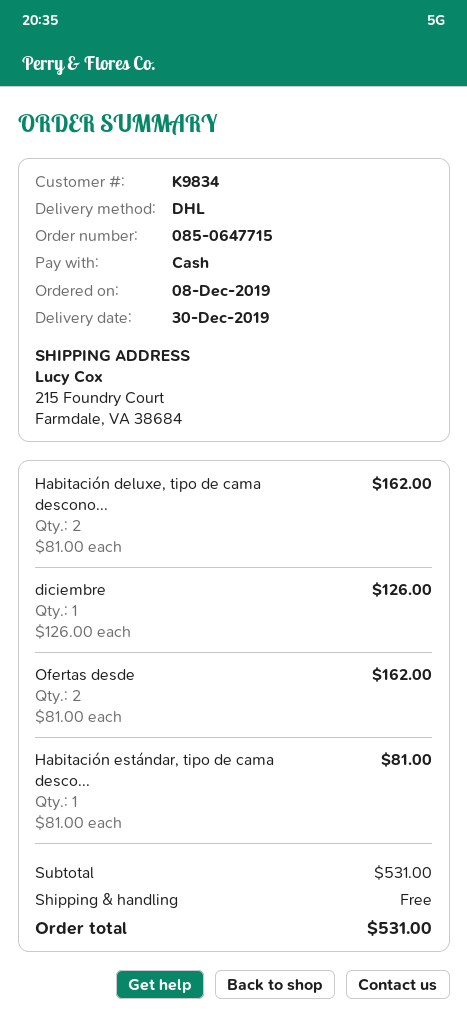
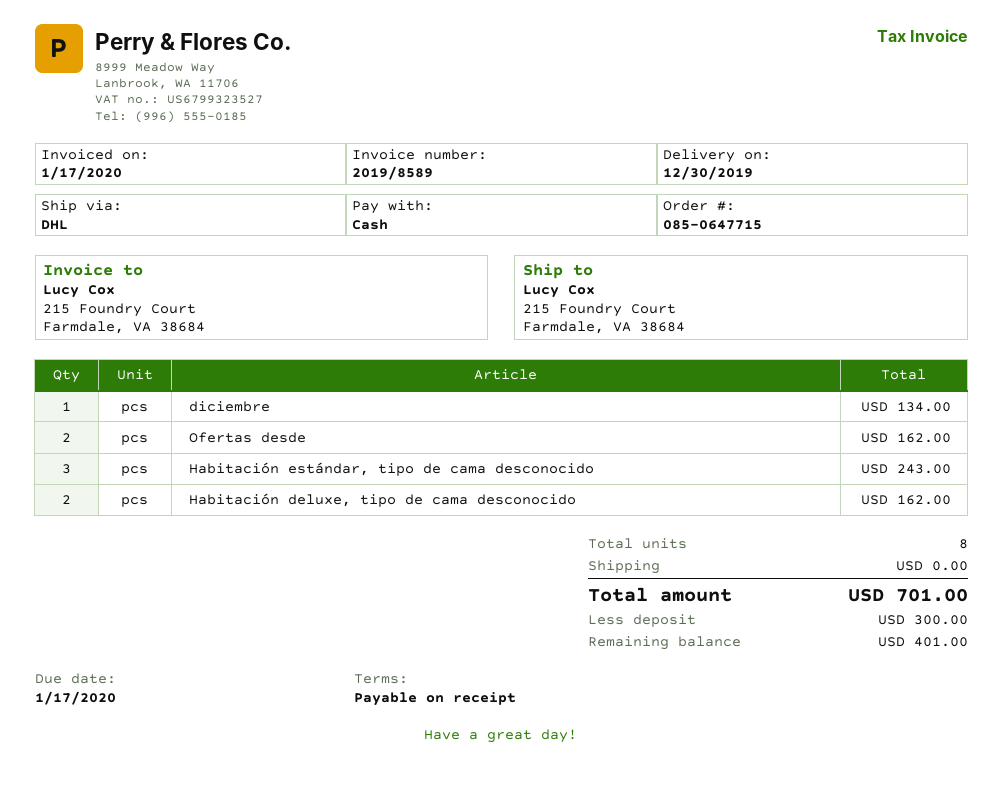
diciembre: 1 for 126.00 -> 1 for 134.00
Habitación estándar, tipo de cama desco...: 1 for 81.00 -> 3 for 243.00
total: 531.00 -> 701.00

